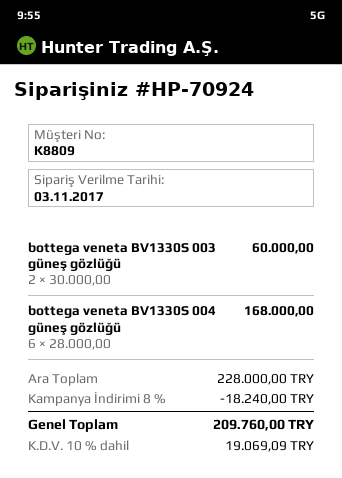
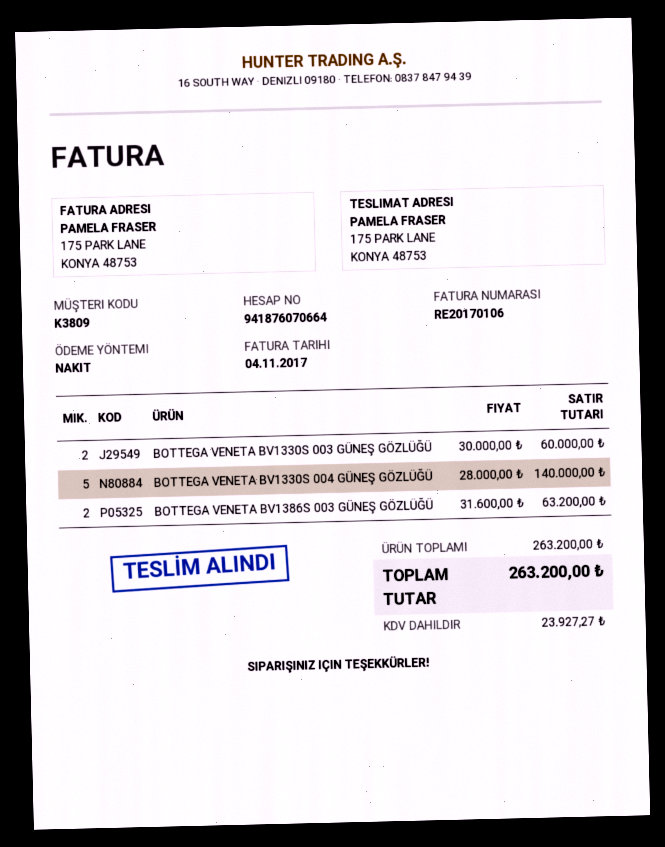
customer number: K8809 -> K3809
bottega veneta BV1330S 004 güneş gözlüğü: 6 x 28000.00 = 168000.00 -> 5 x 28000.00 = 140000.00
BOTTEGA VENETA BV1386S 003 GÜNEŞ GÖZLÜĞÜ: none -> 2 x 31600.00 = 63200.00
subtotal: 228000.00 -> 263200.00
discount: 8% = 18240.00 -> none
tax: 19069.09 -> 23927.27
total: 209760.00 -> 263200.00

